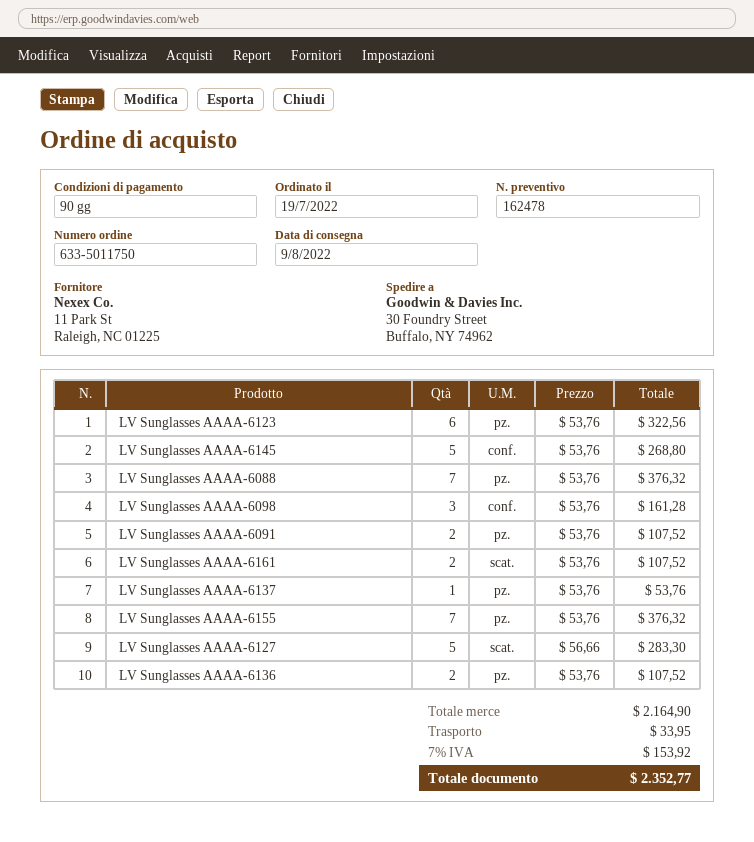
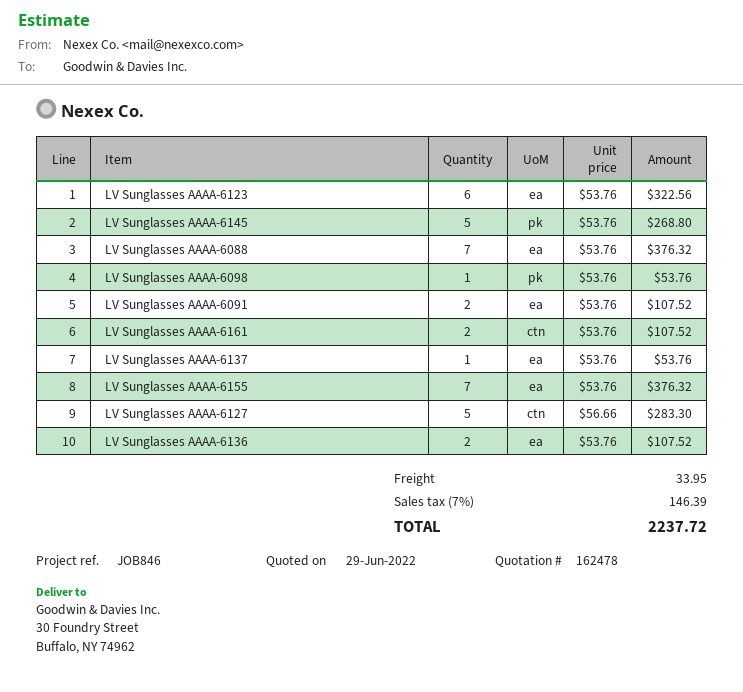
LV Sunglasses AAAA-6098: 3 x 53.76 = 161.28 -> 1 x 53.76 = 53.76
tax: 7% = 153.92 -> 7% = 146.39
total: 2352.77 -> 2237.72

